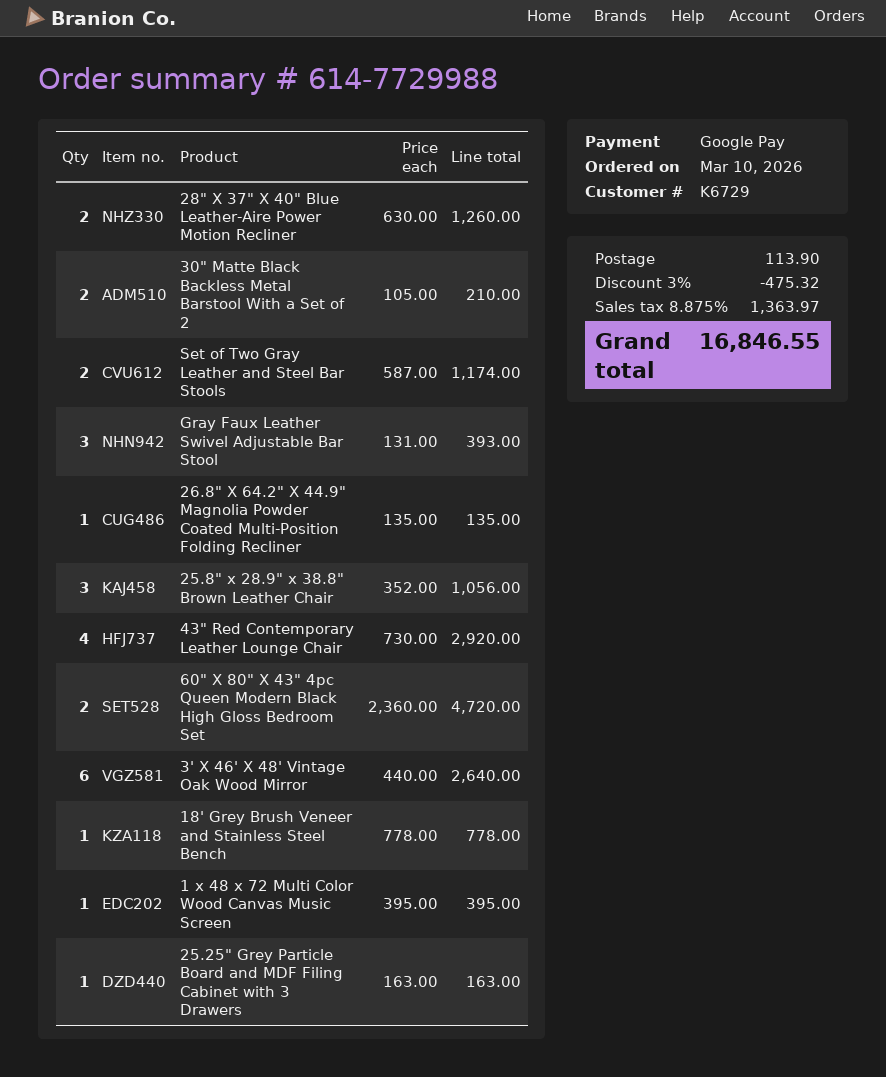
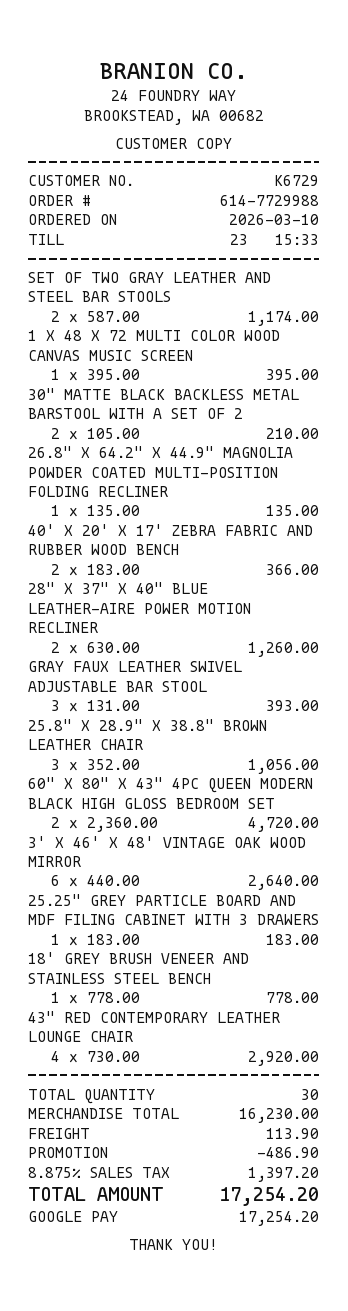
25.25" Grey Particle Board and MDF Filing Cabinet with 3 Drawers: 1 x 163.00 = 163.00 -> 1 x 183.00 = 183.00
40' X 20' X 17' ZEBRA FABRIC AND RUBBER WOOD BENCH: none -> 2 x 183.00 = 366.00
discount: 475.32 -> 486.90
tax: 8.875% = 1363.97 -> 8.875% = 1397.20
total: 16846.55 -> 17254.20

